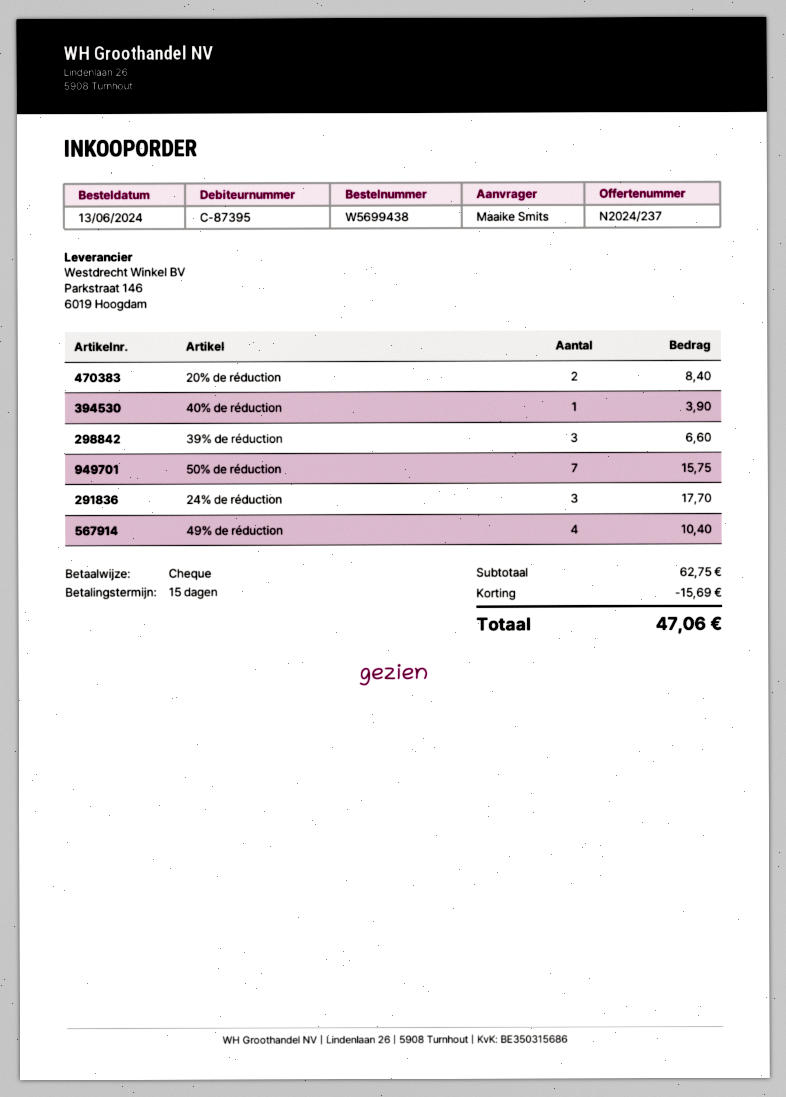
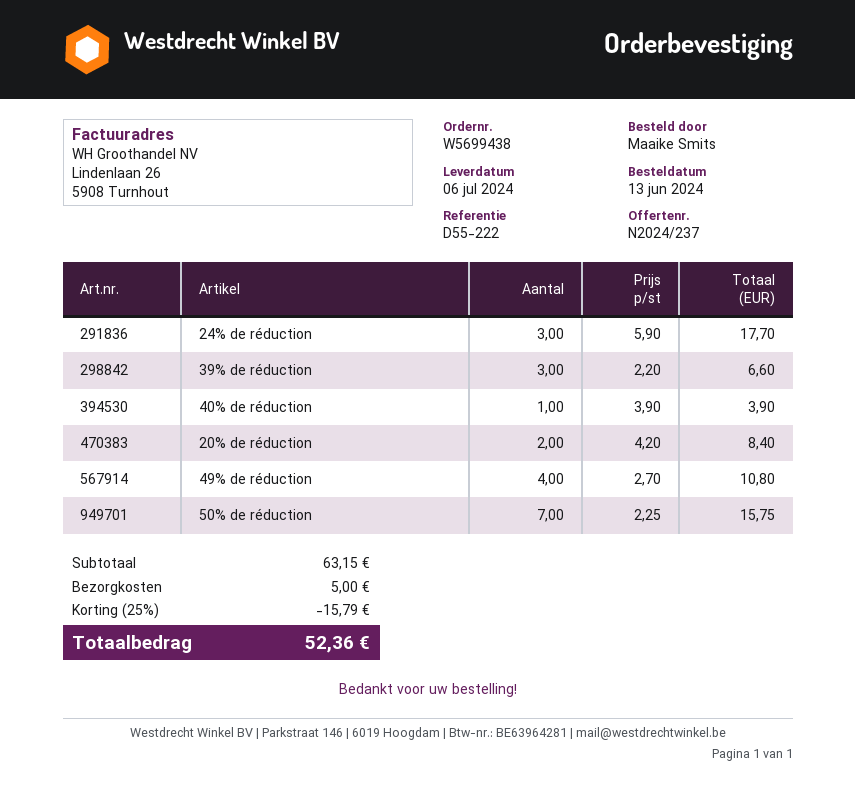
49% de réduction: 4 for 10.40 -> 4 for 10.80
subtotal: 62.75 -> 63.15
discount: 15.69 -> 15.79
shipping: none -> 5.00
total: 47.06 -> 52.36

